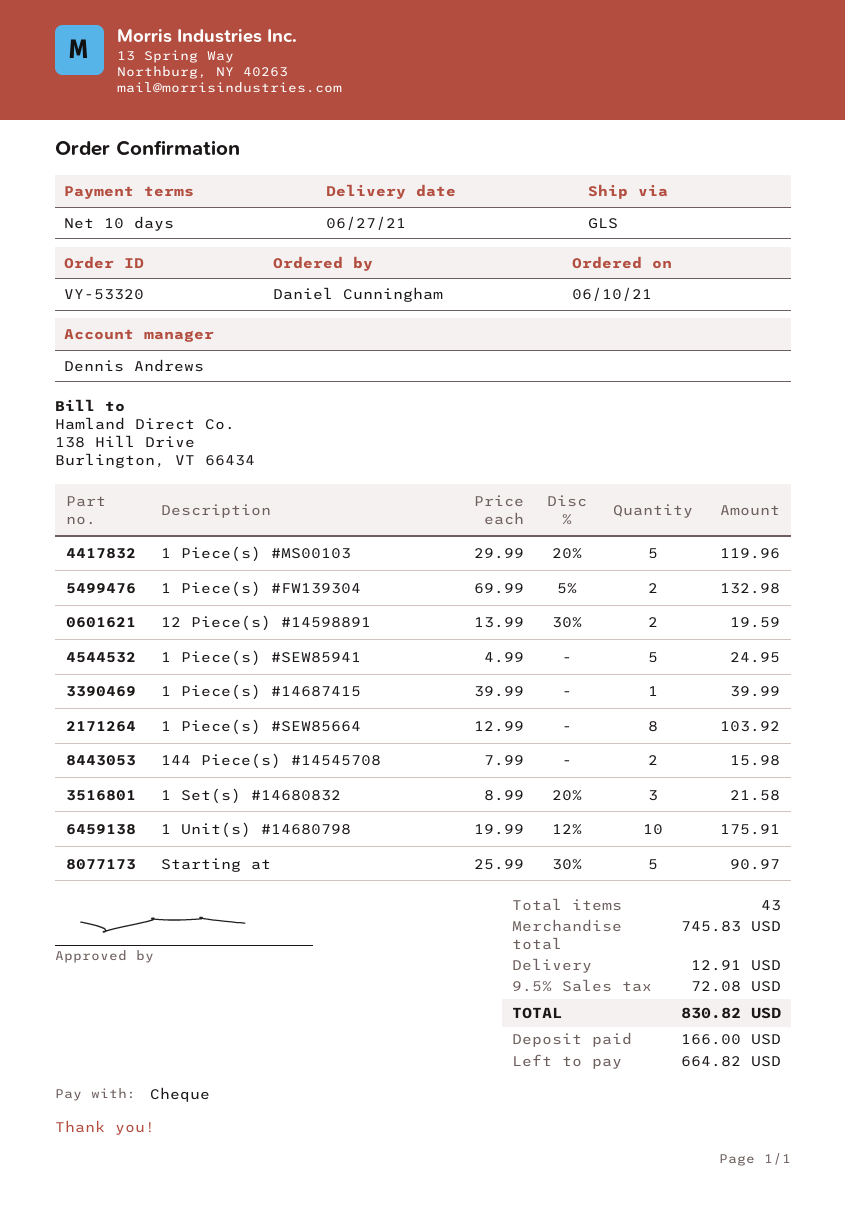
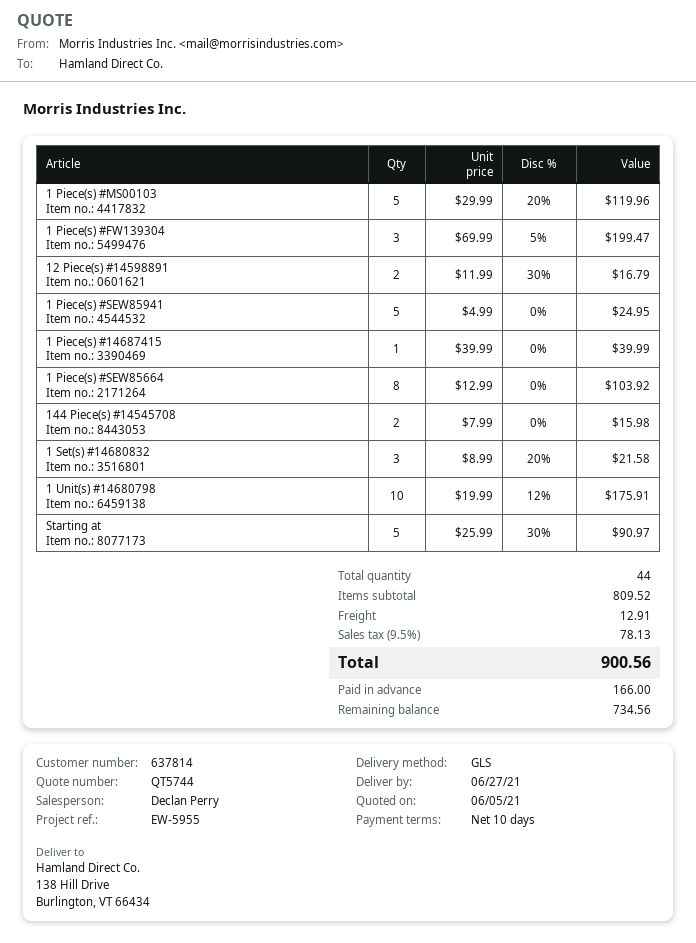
sales rep: Dennis Andrews -> Declan Perry
1 Piece(s) #FW139304: 2 x 69.99 - 5% = 132.98 -> 3 x 69.99 - 5% = 199.47
12 Piece(s) #14598891: 2 x 13.99 - 30% = 19.59 -> 2 x 11.99 - 30% = 16.79
total quantity: 43 -> 44
subtotal: 745.83 -> 809.52
tax: 9.5% = 72.08 -> 9.5% = 78.13
total: 830.82 -> 900.56
balance: 664.82 -> 734.56

